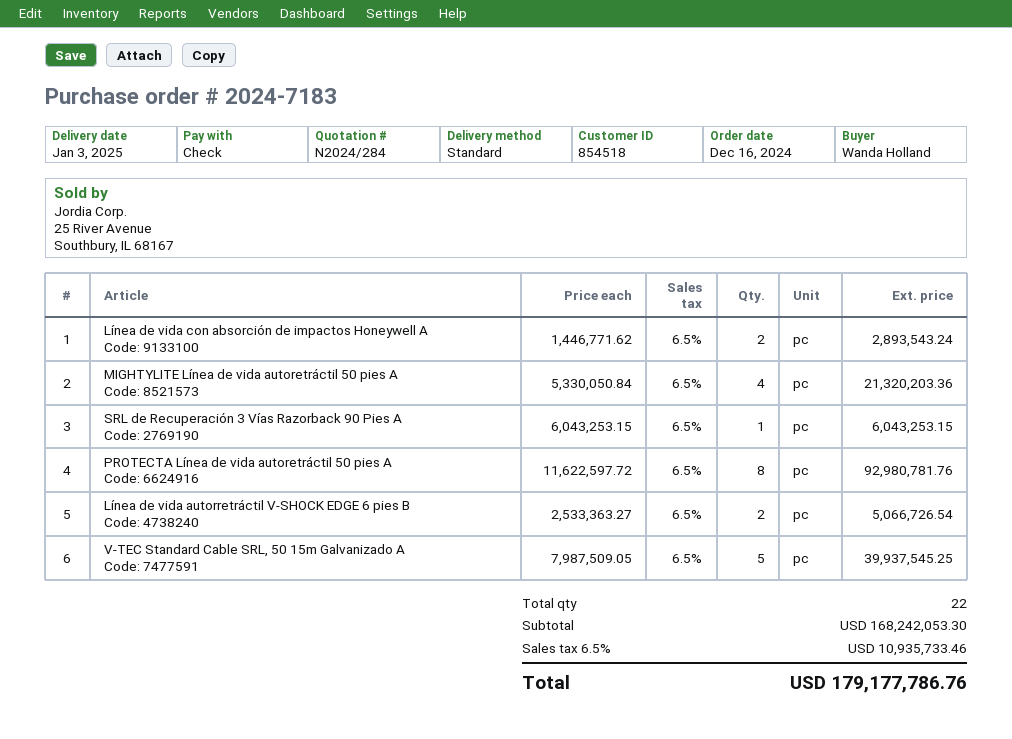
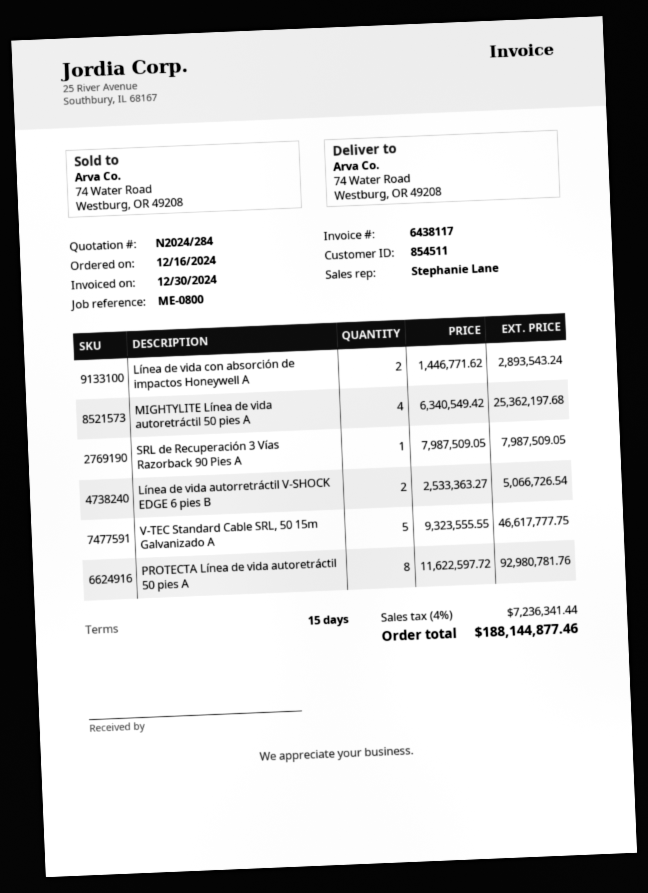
customer number: 854518 -> 854511
MIGHTYLITE Línea de vida autoretráctil 50 pies A: 4 x 5330050.84 = 21320203.36 -> 4 x 6340549.42 = 25362197.68
SRL de Recuperación 3 Vías Razorback 90 Pies A: 1 x 6043253.15 = 6043253.15 -> 1 x 7987509.05 = 7987509.05
V-TEC Standard Cable SRL, 50 15m Galvanizado A: 5 x 7987509.05 = 39937545.25 -> 5 x 9323555.55 = 46617777.75
tax: 6.5% = 10935733.46 -> 4% = 7236341.44
total: 179177786.76 -> 188144877.46

